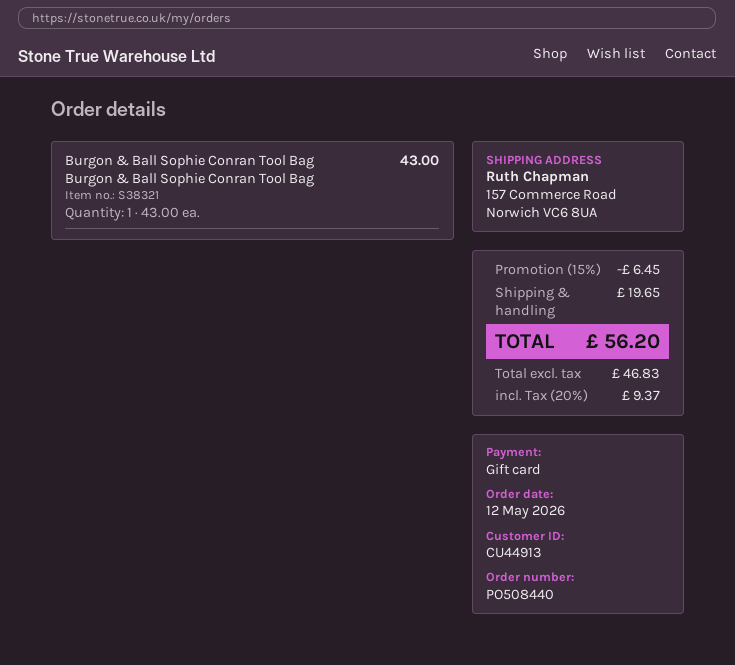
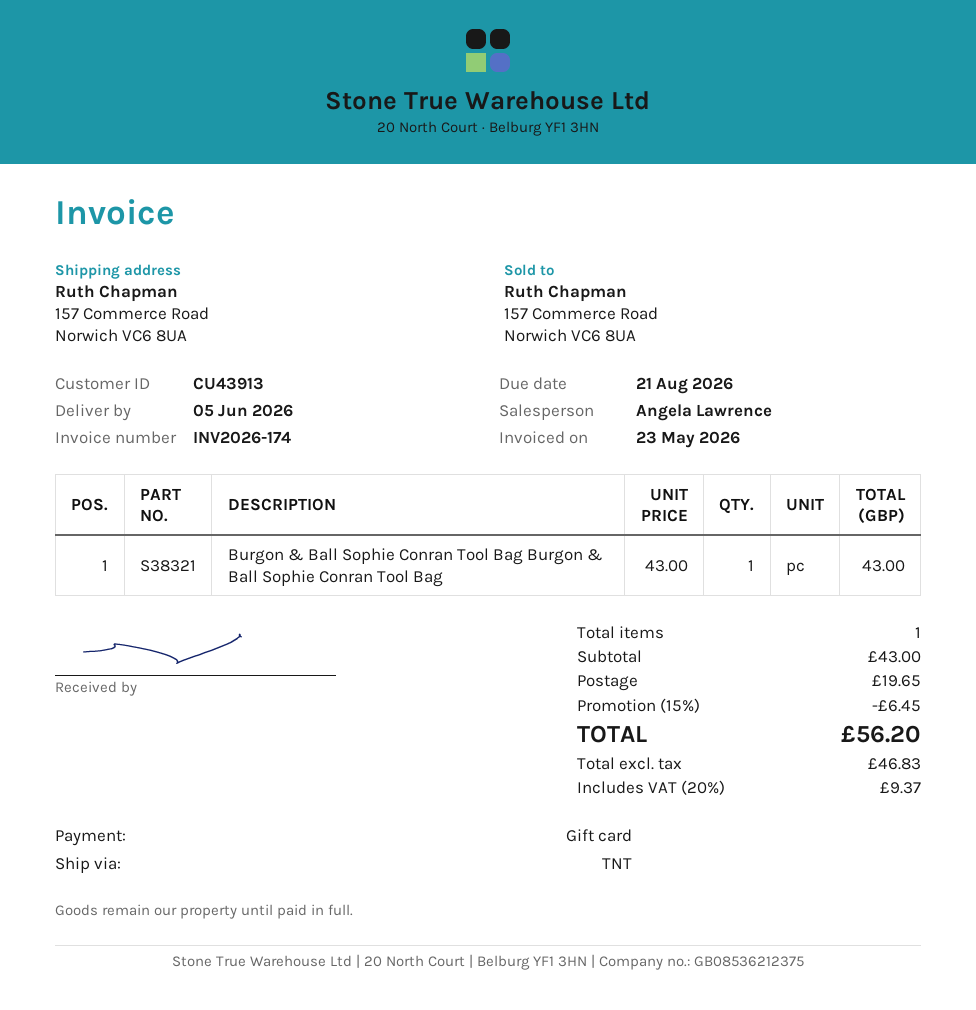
customer number: CU44913 -> CU43913

